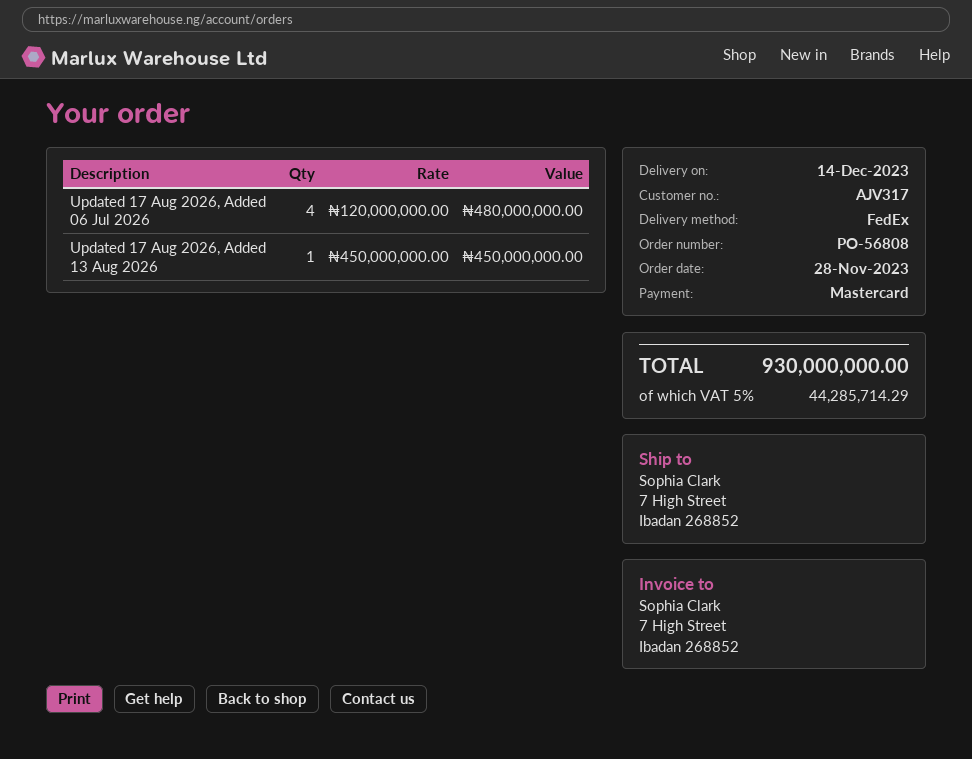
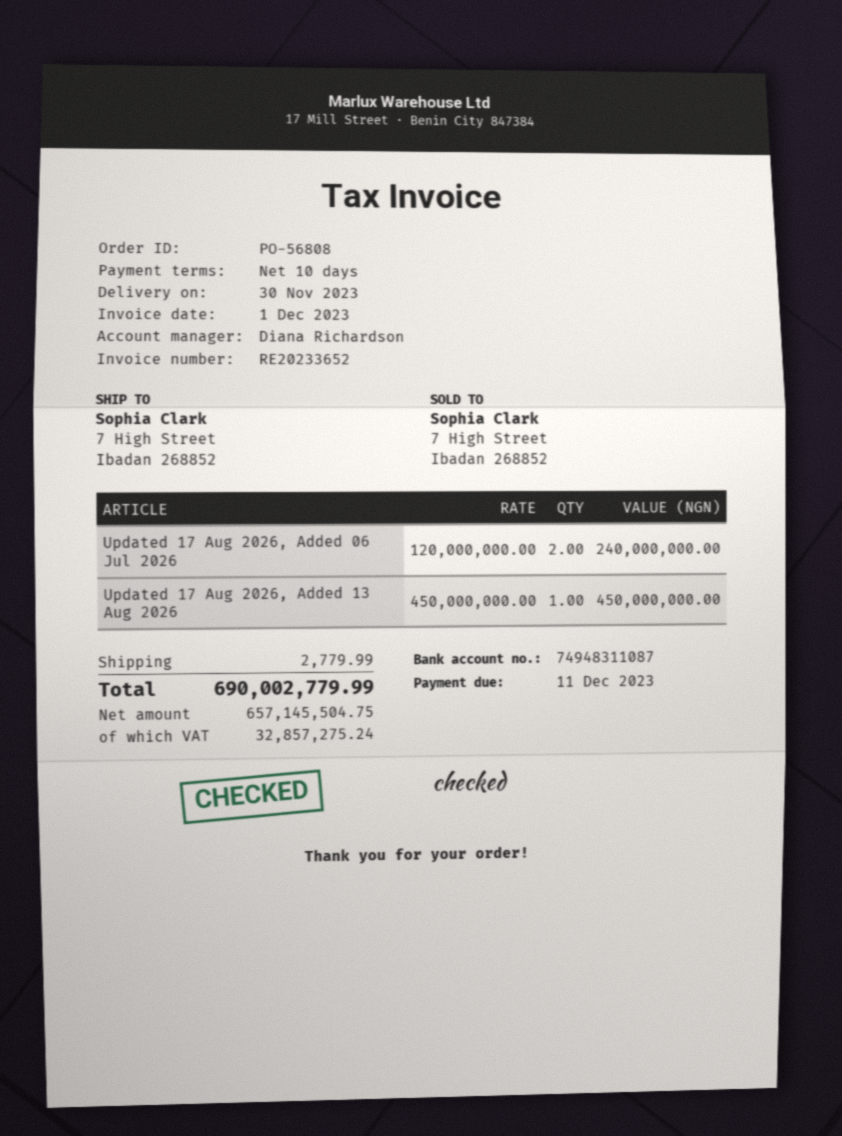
delivery date: 2023-12-14 -> 2023-11-30
Updated 17 Aug 2026, Added 06 Jul 2026: 4 x 120000000.00 = 480000000.00 -> 2 x 120000000.00 = 240000000.00
shipping: none -> 2779.99
tax: 44285714.29 -> 32857275.24
total: 930000000.00 -> 690002779.99

